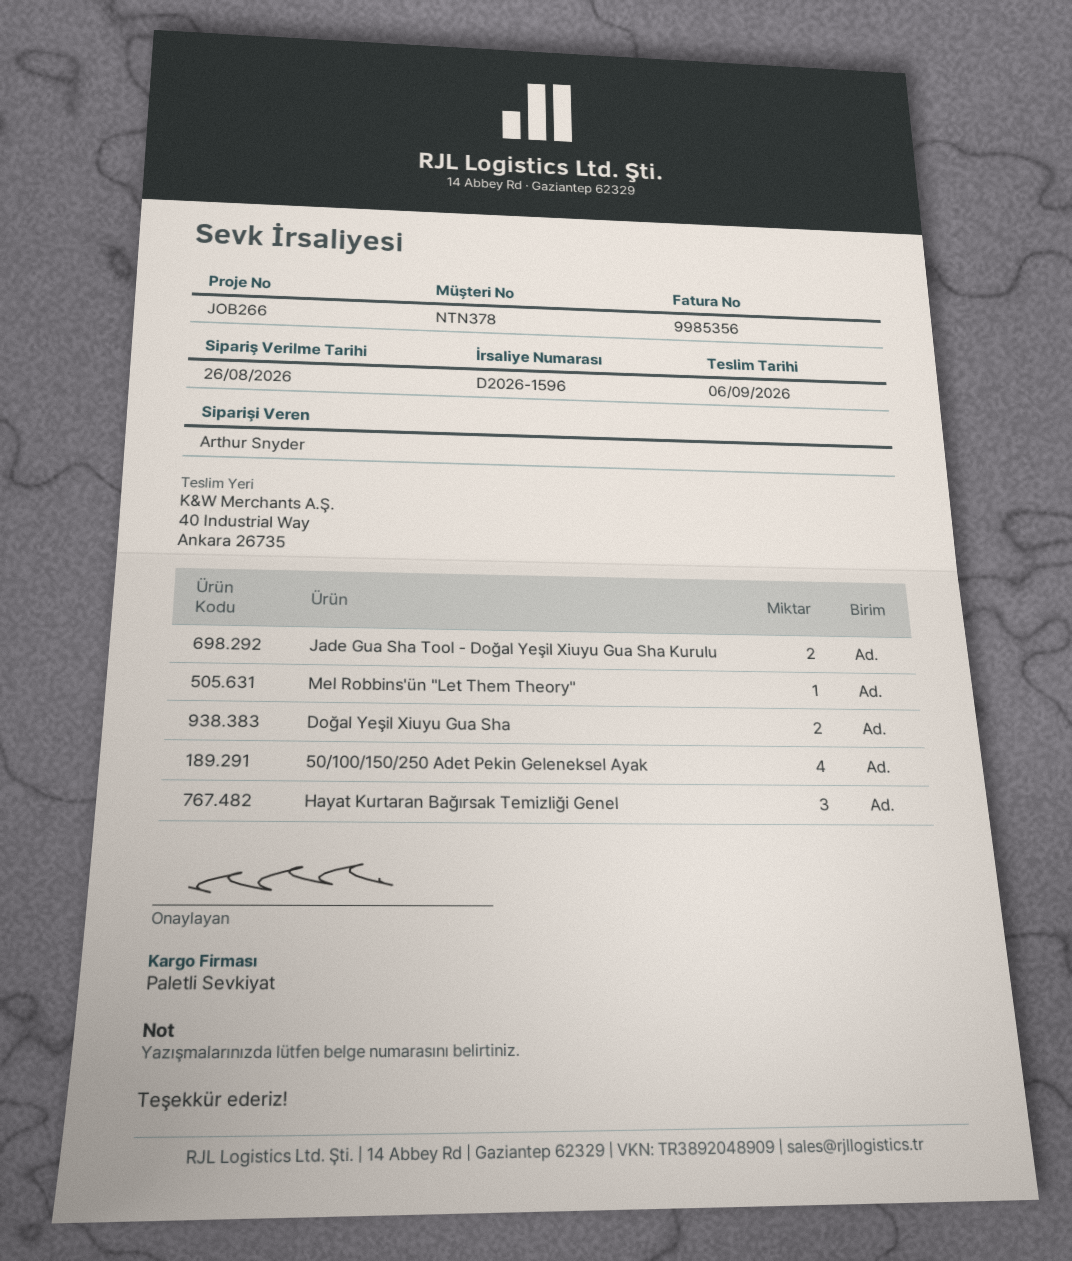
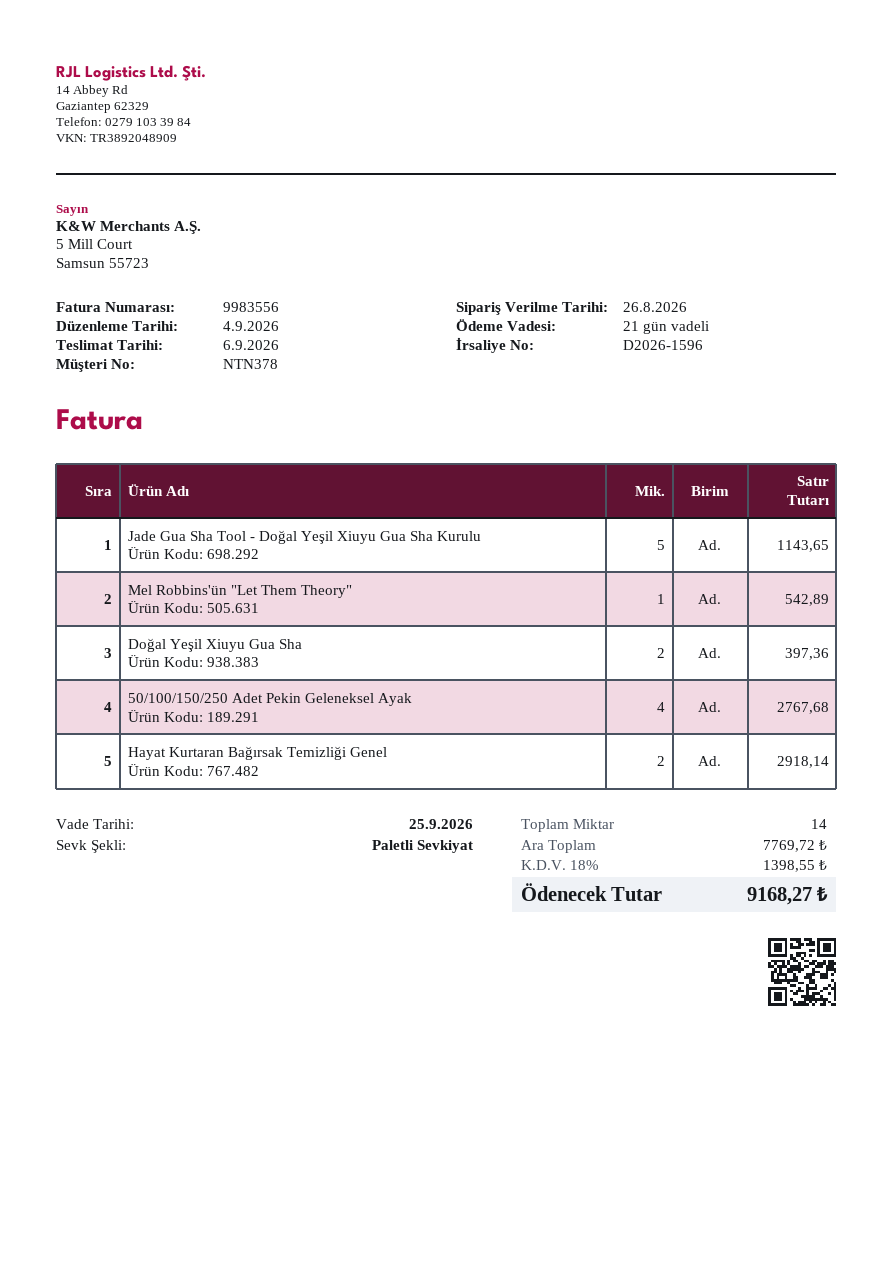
invoice number: 9985356 -> 9983556
Jade Gua Sha Tool - Doğal Yeşil Xiuyu Gua Sha Kurulu: 2 -> 5
Hayat Kurtaran Bağırsak Temizliği Genel: 3 -> 2

